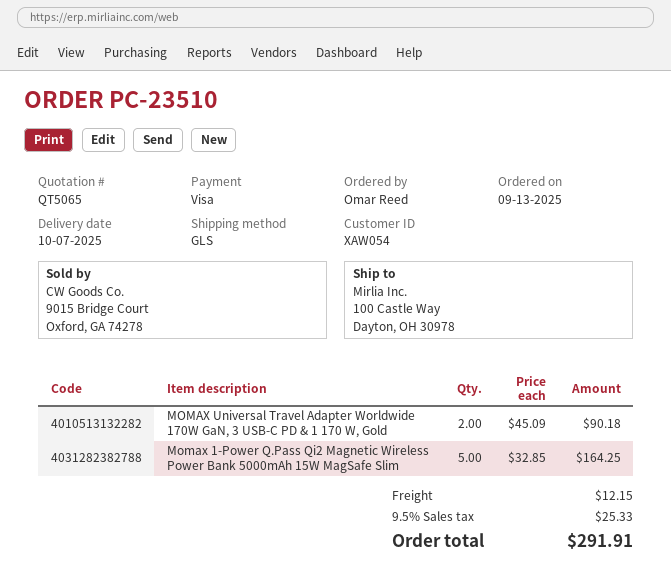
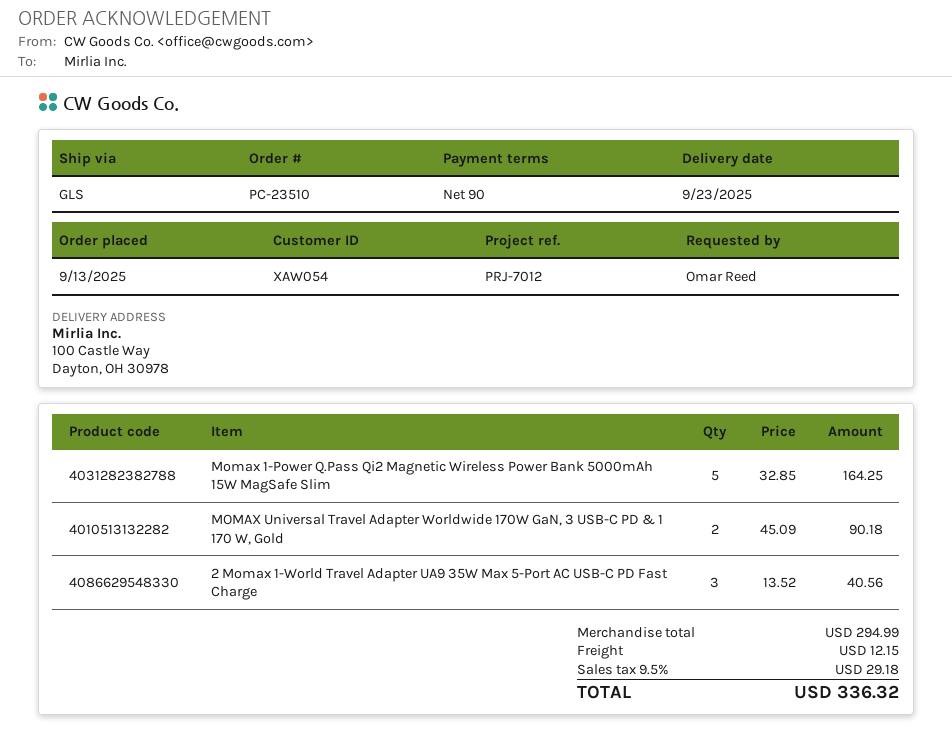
delivery date: 2025-10-07 -> 2025-09-23
2 Momax 1-World Travel Adapter UA9 35W Max 5-Port AC USB-C PD Fast Charge: none -> 3 x 13.52 = 40.56
tax: 9.5% = 25.33 -> 9.5% = 29.18
total: 291.91 -> 336.32

